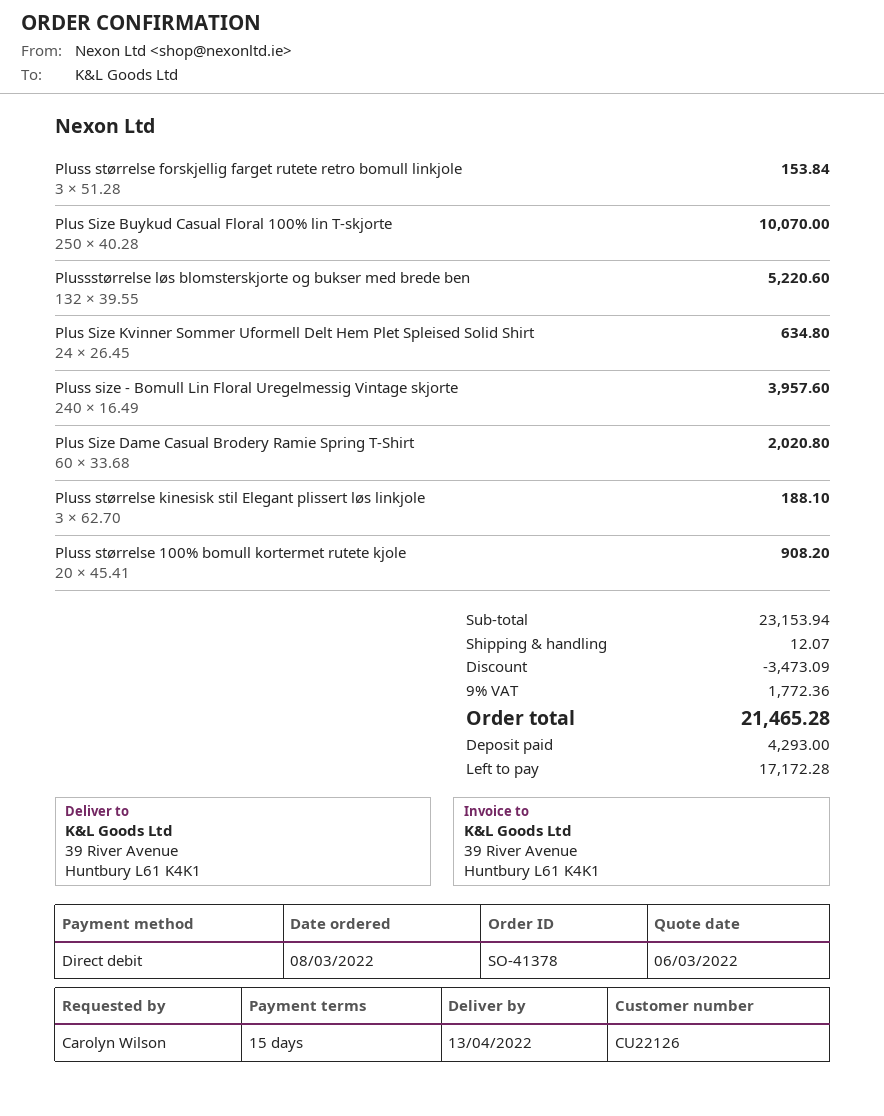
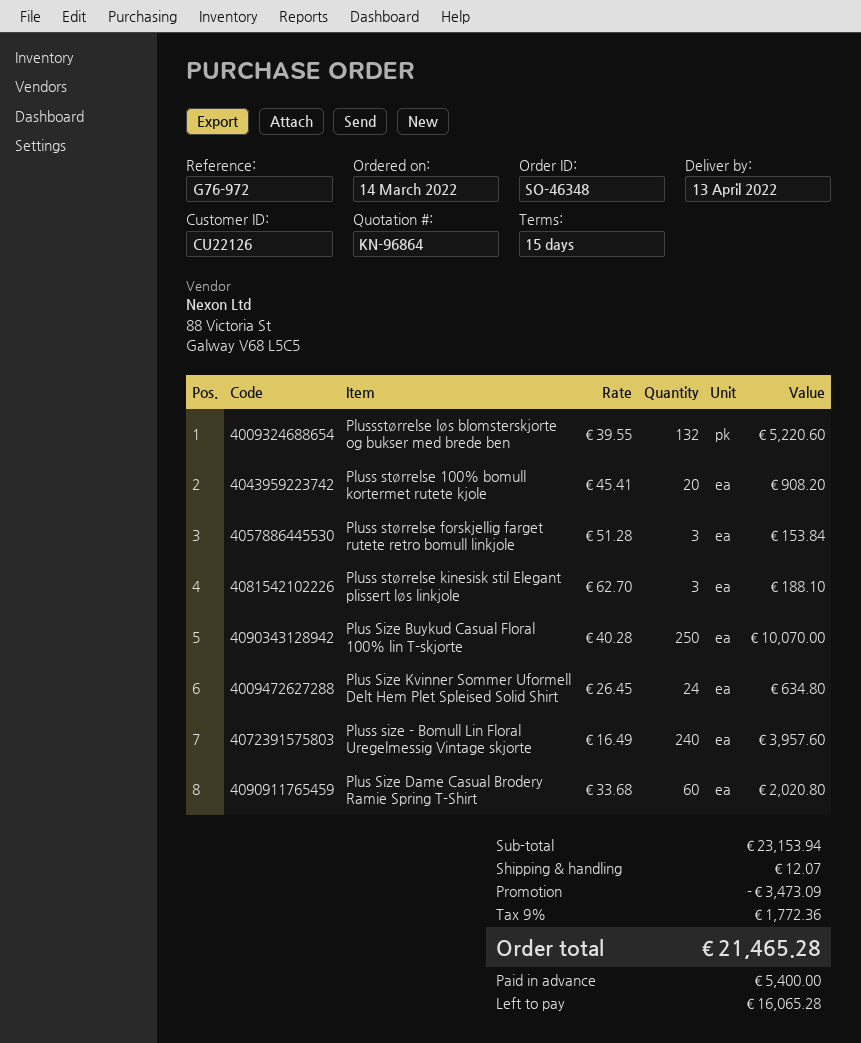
order number: SO-41378 -> SO-46348
order date: 2022-03-08 -> 2022-03-14
deposit: 4293.00 -> 5400.00
balance: 17172.28 -> 16065.28

